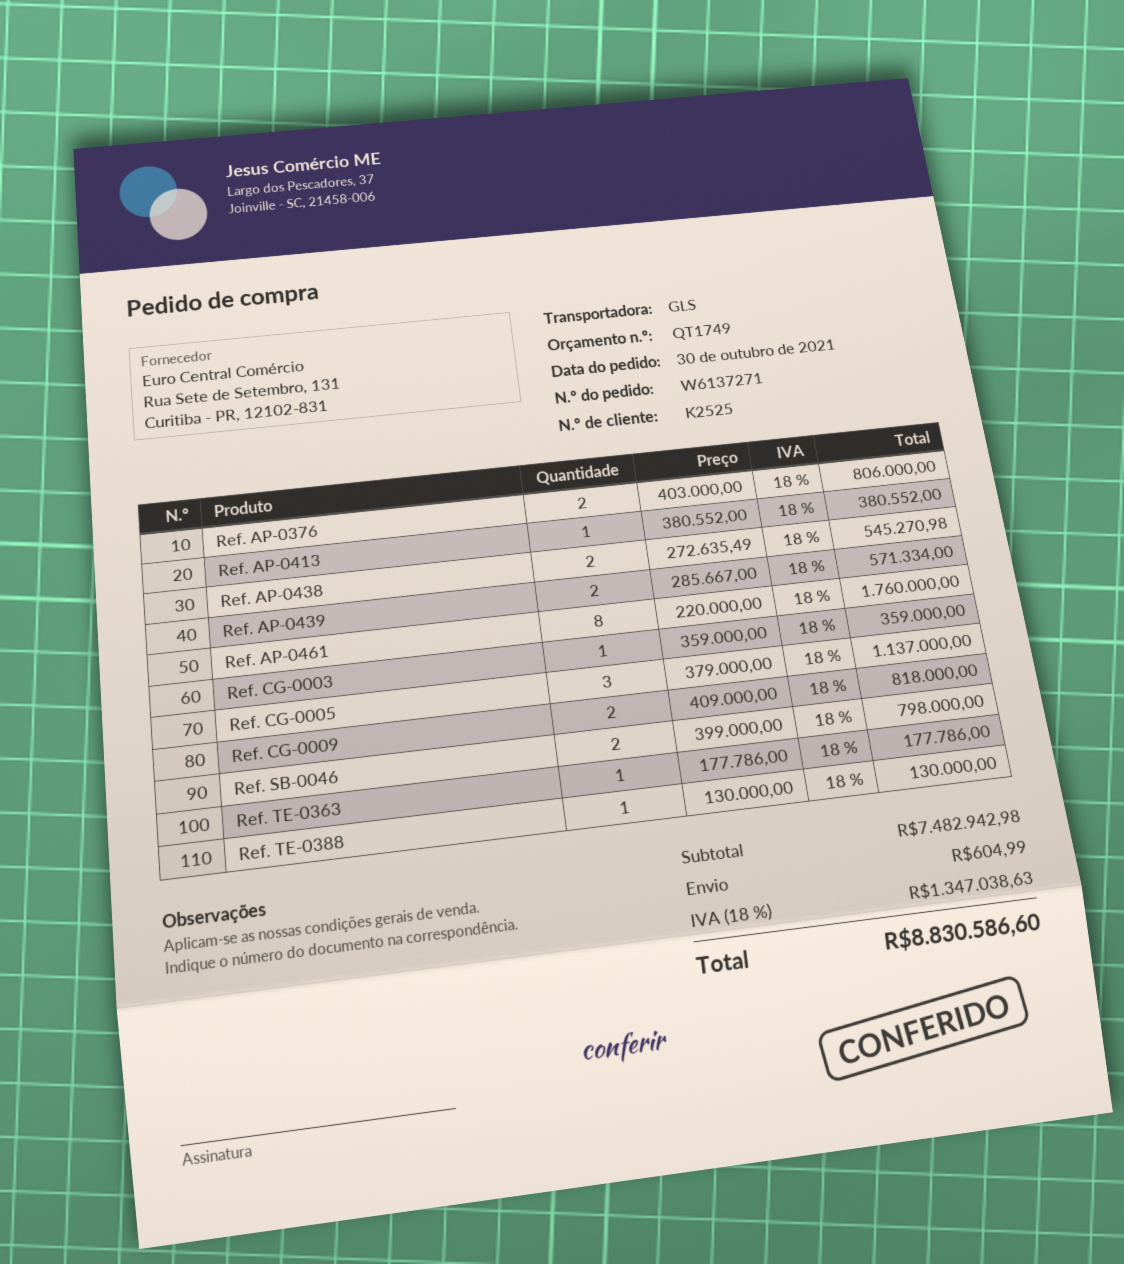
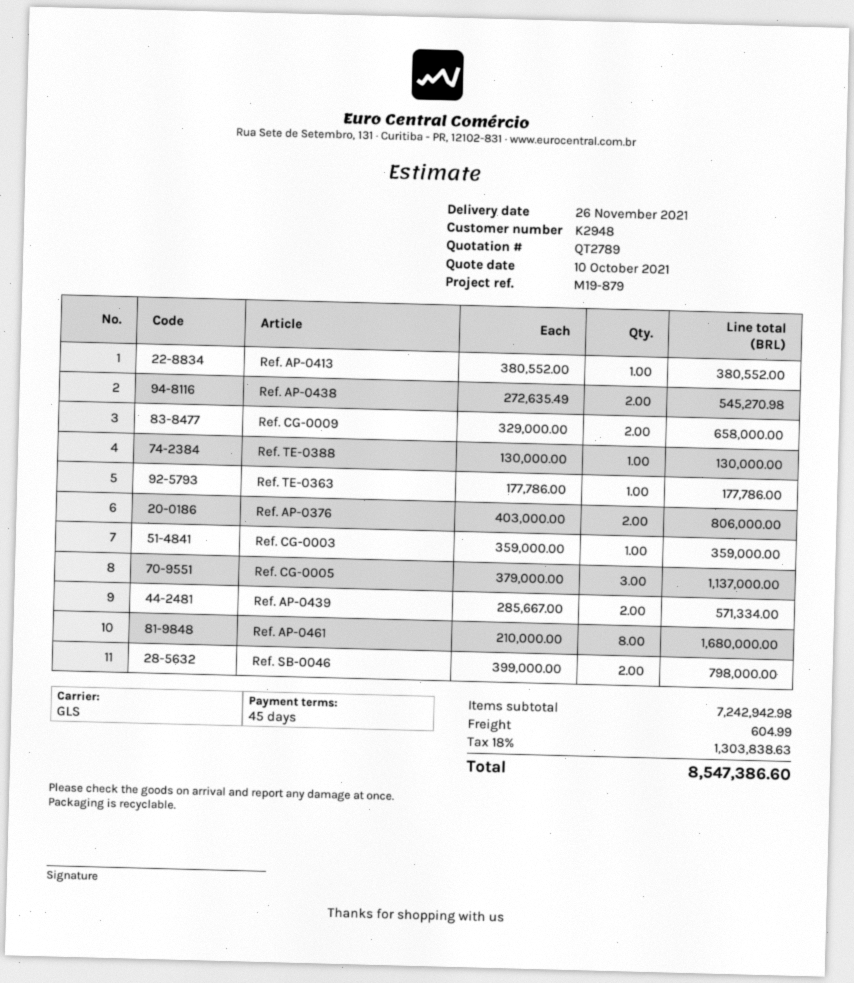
quote number: QT1749 -> QT2789
customer number: K2525 -> K2948
Ref. AP-0461: 8 x 220000.00 = 1760000.00 -> 8 x 210000.00 = 1680000.00
Ref. CG-0009: 2 x 409000.00 = 818000.00 -> 2 x 329000.00 = 658000.00
subtotal: 7482942.98 -> 7242942.98
tax: 18% = 1347038.63 -> 18% = 1303838.63
total: 8830586.60 -> 8547386.60

